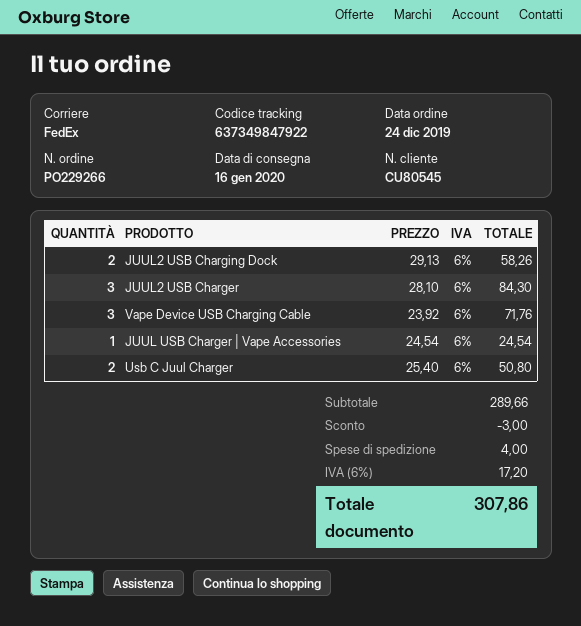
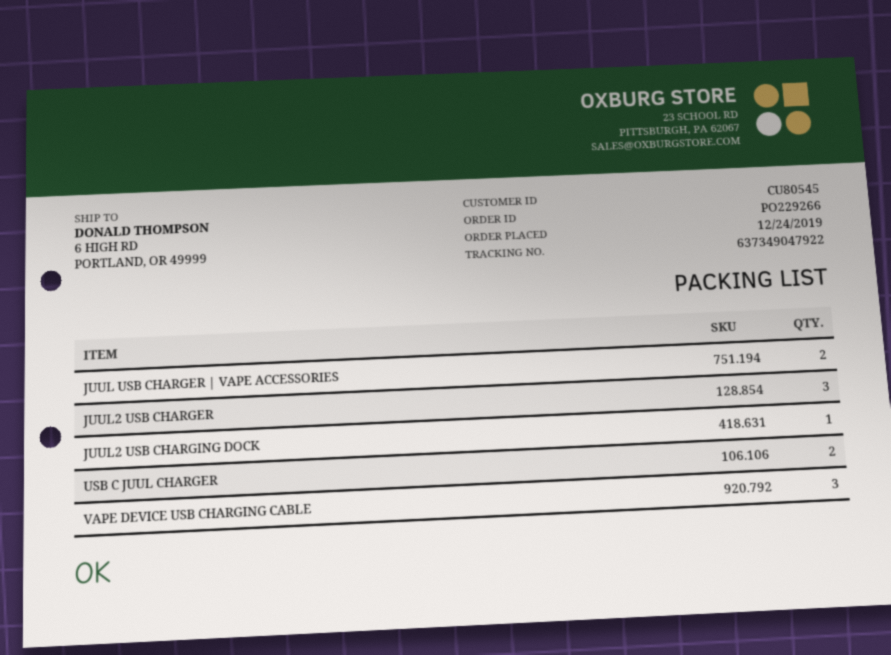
tracking number: 637349847922 -> 637349047922
JUUL2 USB Charging Dock: 2 -> 1
JUUL USB Charger | Vape Accessories: 1 -> 2

